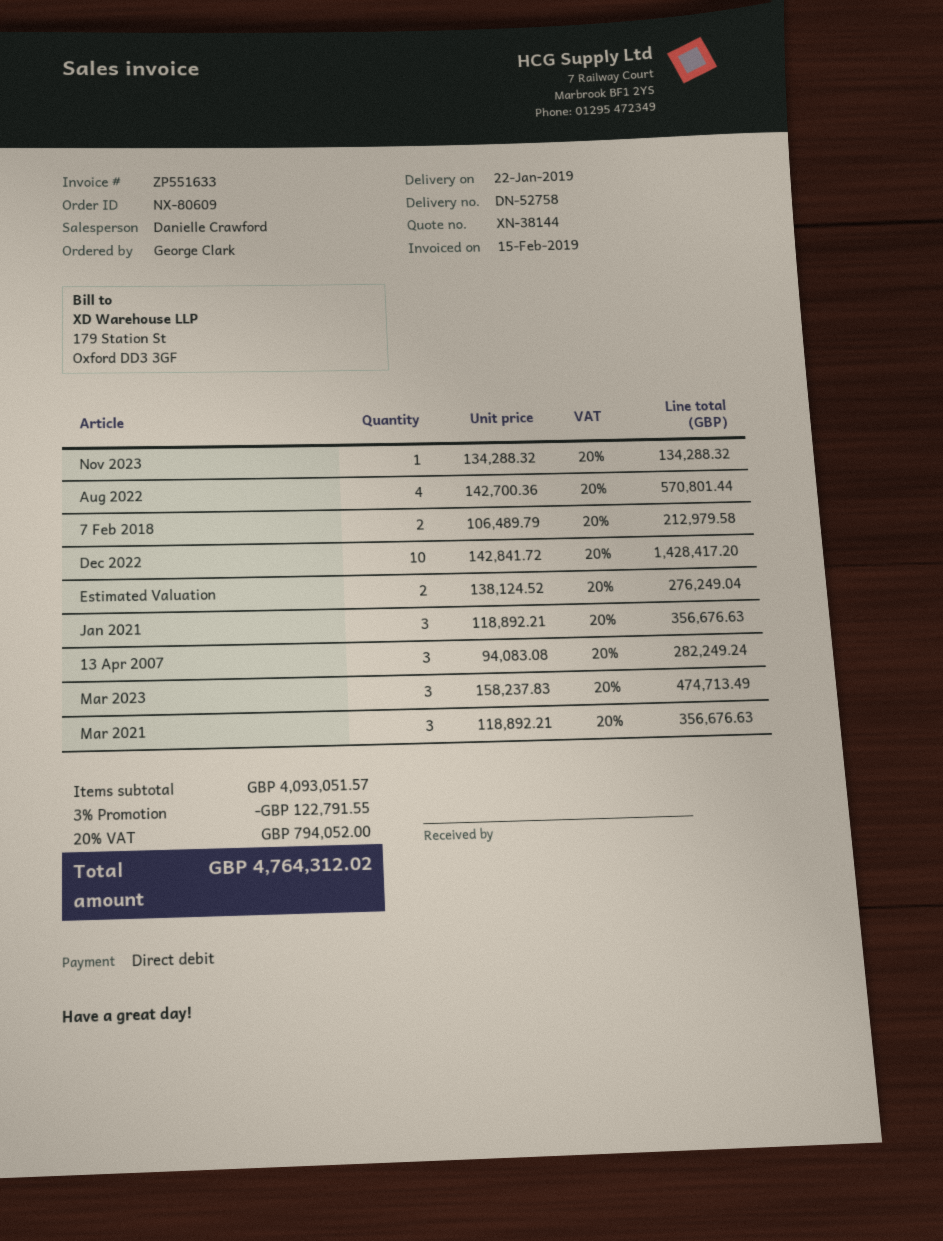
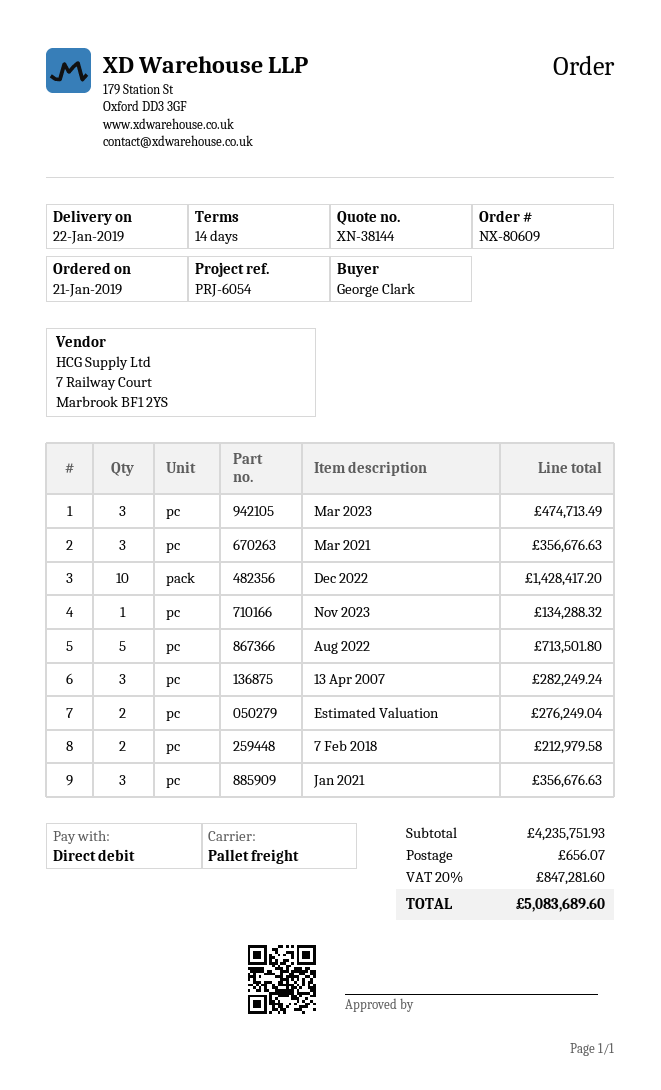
Aug 2022: 4 for 570801.44 -> 5 for 713501.80
subtotal: 4093051.57 -> 4235751.93
discount: 3% = 122791.55 -> none
shipping: none -> 656.07
tax: 20% = 794052.00 -> 20% = 847281.60
total: 4764312.02 -> 5083689.60

